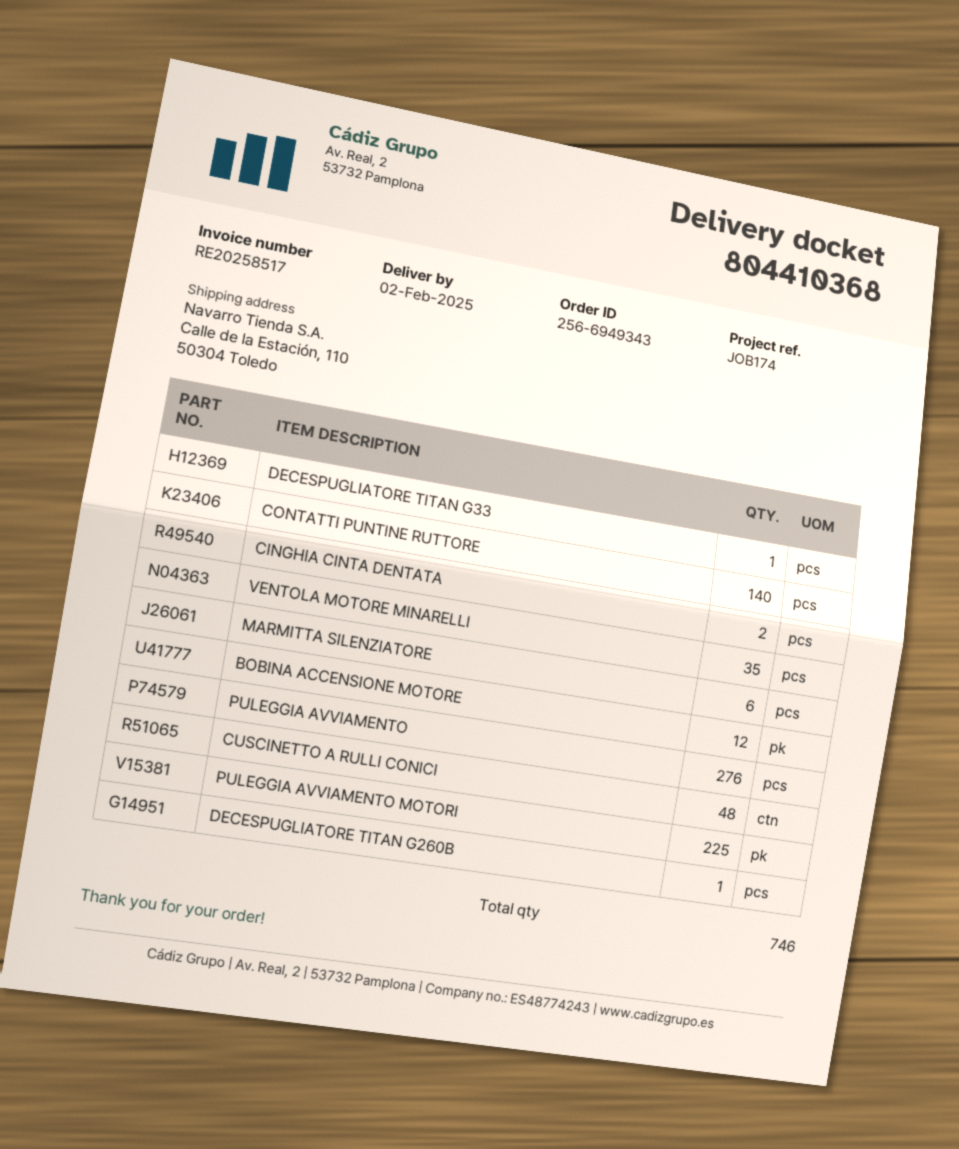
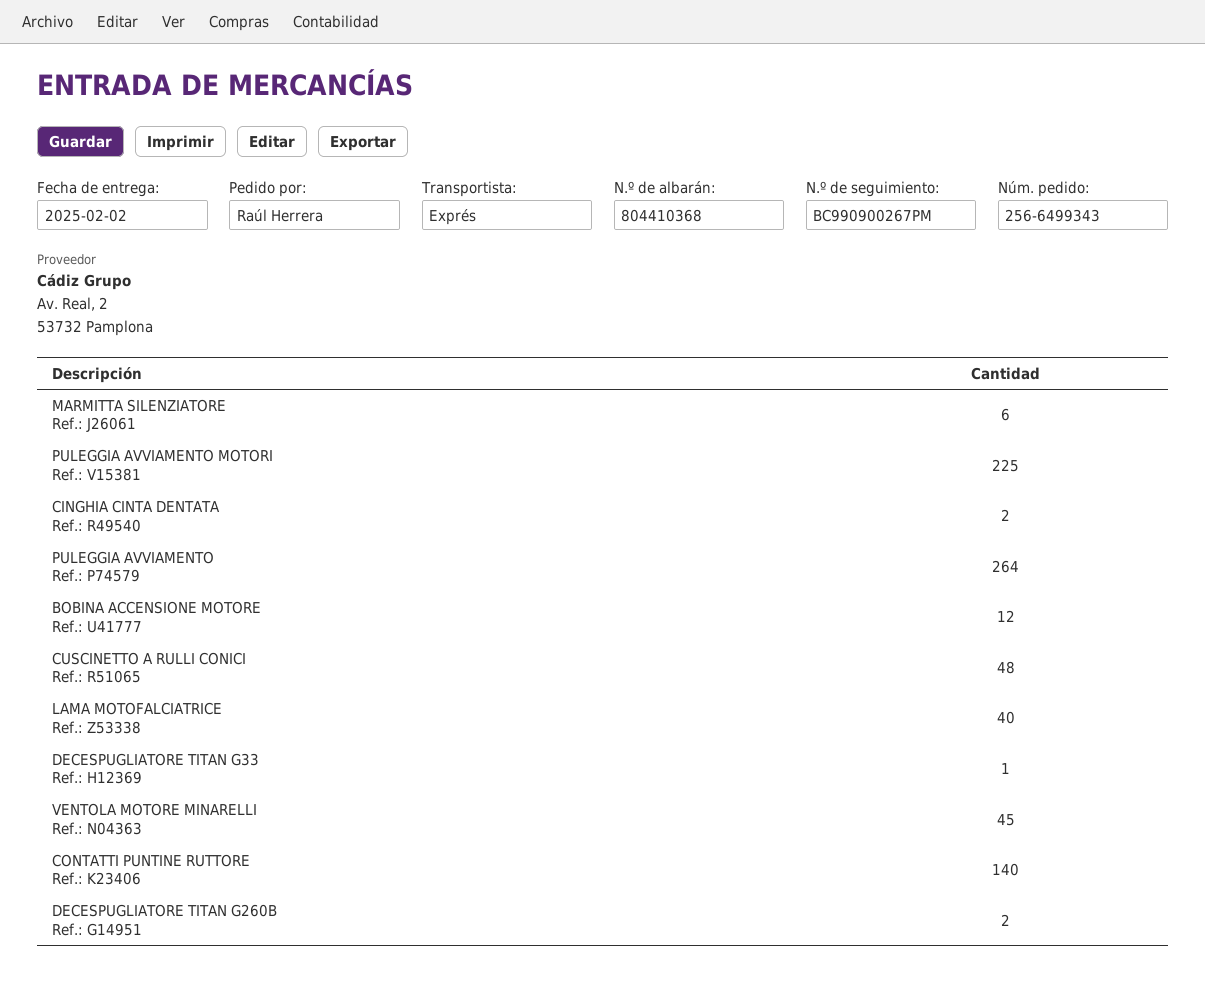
order number: 256-6949343 -> 256-6499343
VENTOLA MOTORE MINARELLI: 35 -> 45
PULEGGIA AVVIAMENTO: 276 -> 264
DECESPUGLIATORE TITAN G260B: 1 -> 2
LAMA MOTOFALCIATRICE: none -> 40

